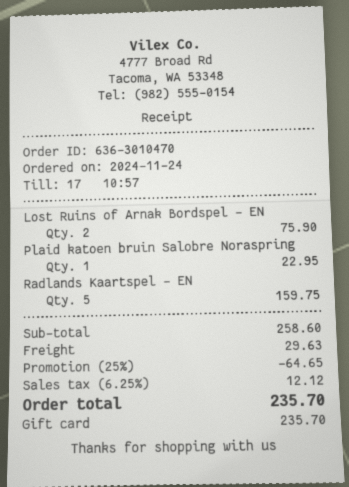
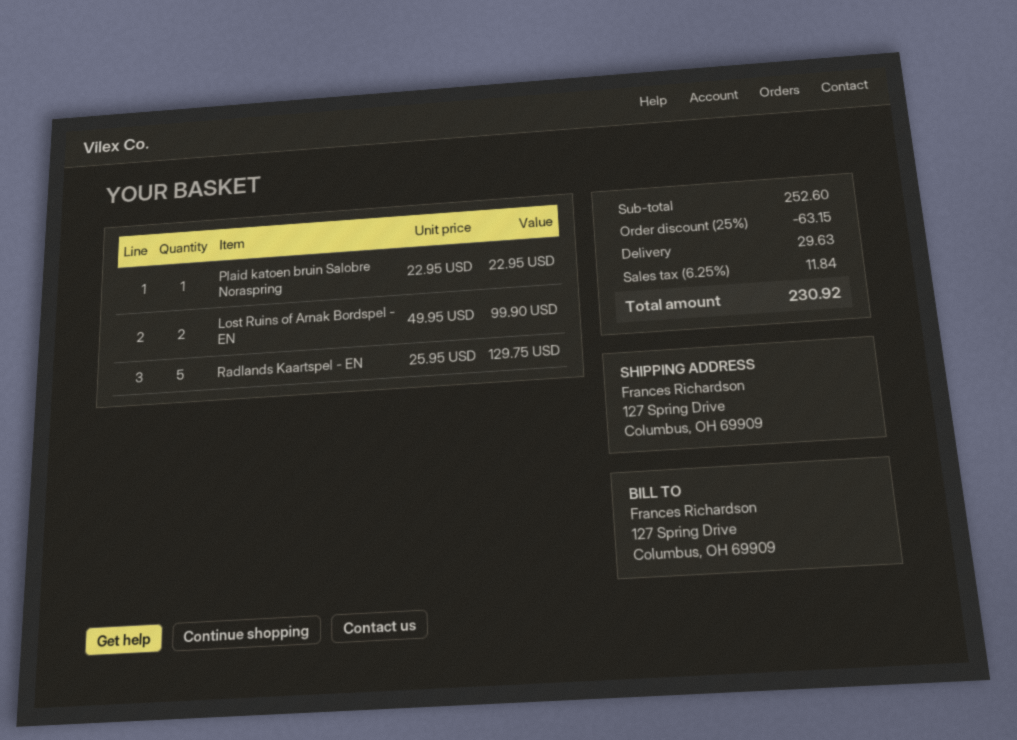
Lost Ruins of Arnak Bordspel - EN: 2 for 75.90 -> 2 for 99.90
Radlands Kaartspel - EN: 5 for 159.75 -> 5 for 129.75
subtotal: 258.60 -> 252.60
discount: 25% = 64.65 -> 25% = 63.15
tax: 6.25% = 12.12 -> 6.25% = 11.84
total: 235.70 -> 230.92

